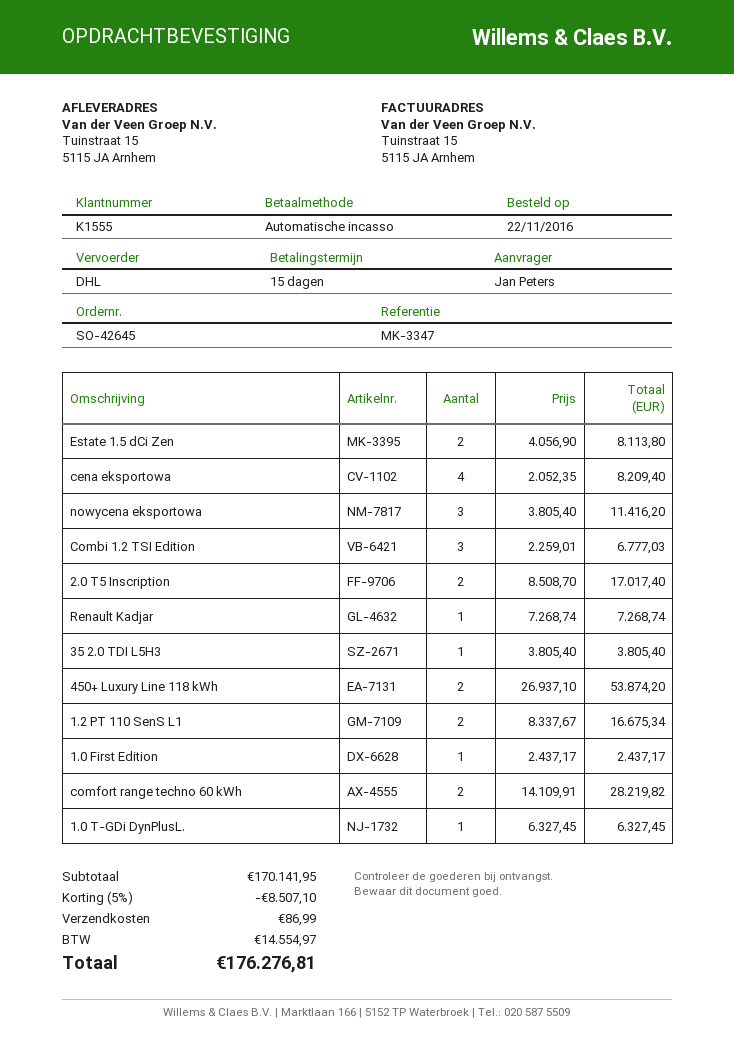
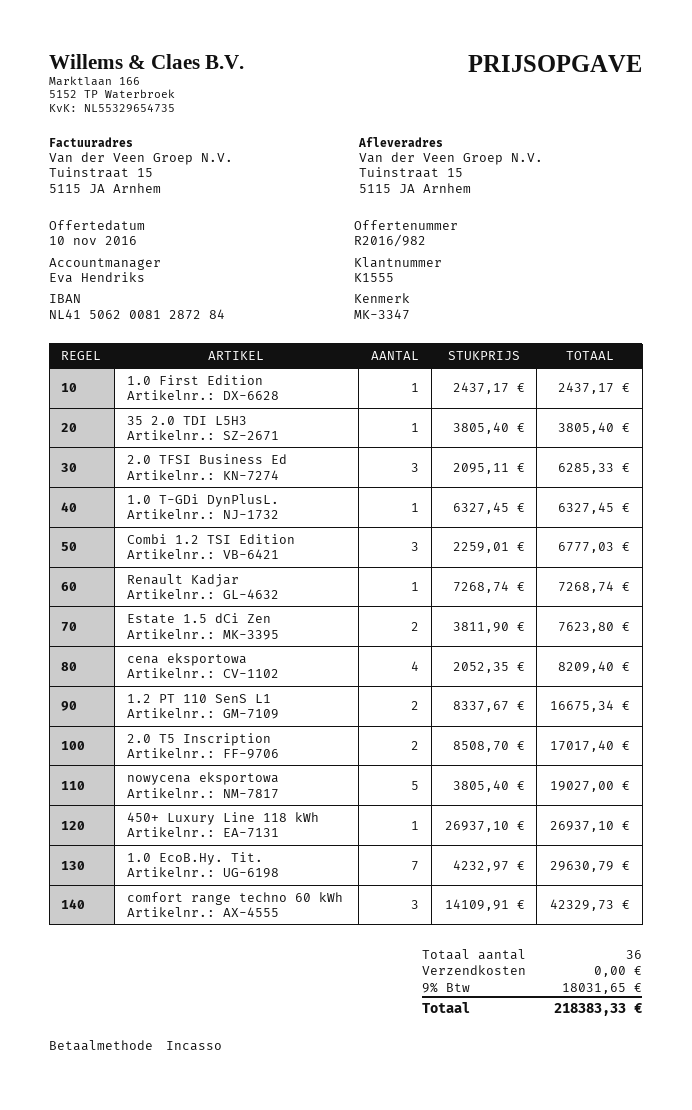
Estate 1.5 dCi Zen: 2 x 4056.90 = 8113.80 -> 2 x 3811.90 = 7623.80
nowycena eksportowa: 3 x 3805.40 = 11416.20 -> 5 x 3805.40 = 19027.00
450+ Luxury Line 118 kWh: 2 x 26937.10 = 53874.20 -> 1 x 26937.10 = 26937.10
comfort range techno 60 kWh: 2 x 14109.91 = 28219.82 -> 3 x 14109.91 = 42329.73
2.0 TFSI Business Ed: none -> 3 x 2095.11 = 6285.33
1.0 EcoB.Hy. Tit.: none -> 7 x 4232.97 = 29630.79
discount: 5% = 8507.10 -> none
shipping: 86.99 -> 0.00
tax: 14554.97 -> 18031.65
total: 176276.81 -> 218383.33

